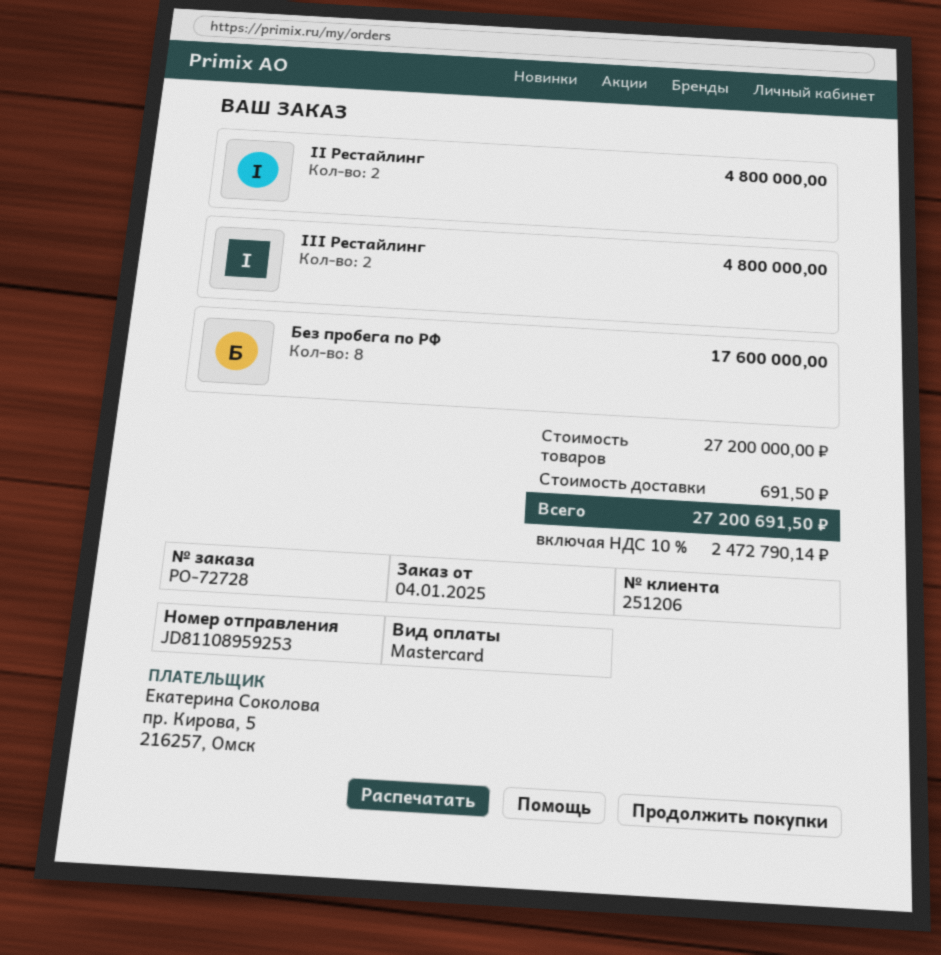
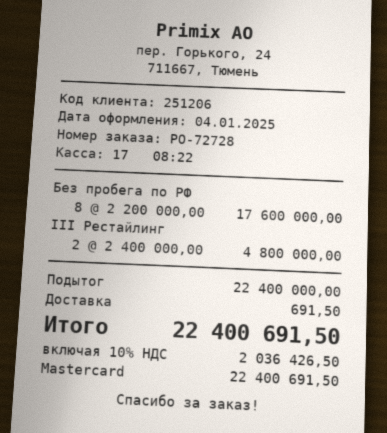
II Рестайлинг: 2 for 4800000.00 -> none
subtotal: 27200000.00 -> 22400000.00
tax: 10% = 2472790.14 -> 10% = 2036426.50
total: 27200691.50 -> 22400691.50

